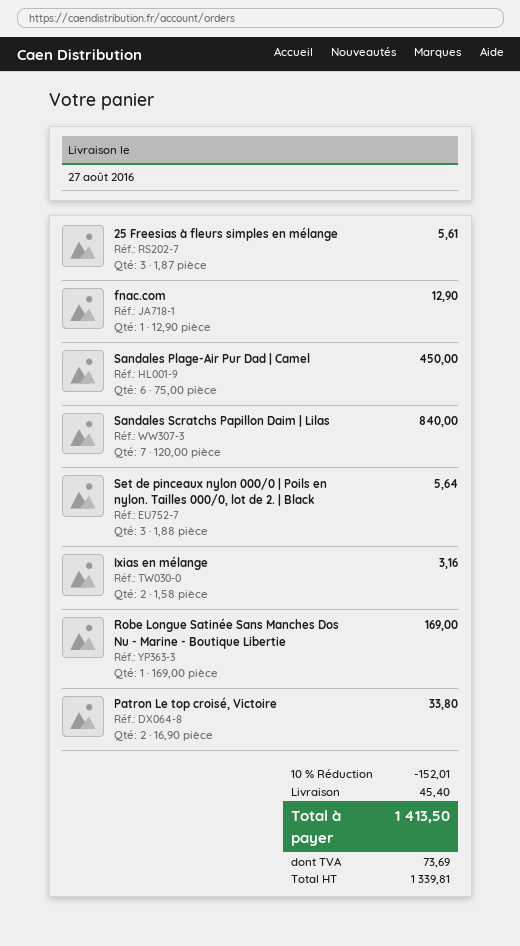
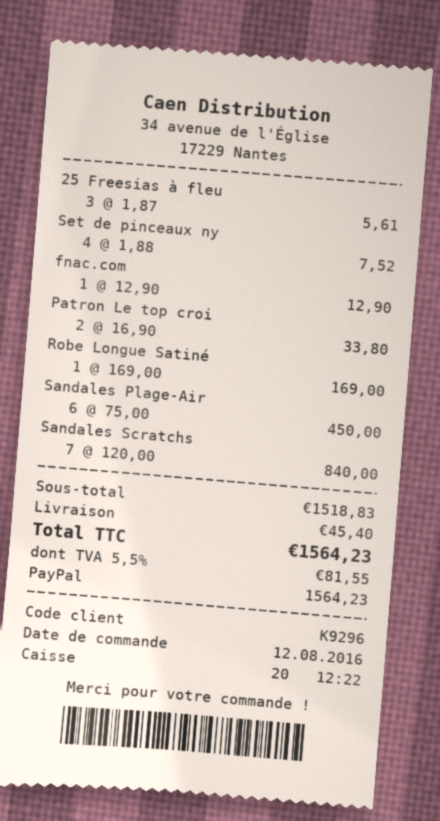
Set de pinceaux nylon 000/0 | Poils en nylon. Tailles 000/0, lot de 2. | Black: 3 x 1.88 = 5.64 -> 4 x 1.88 = 7.52
Ixias en mélange: 2 x 1.58 = 3.16 -> none
discount: 10% = 152.01 -> none
tax: 73.69 -> 81.55
total: 1413.50 -> 1564.23

